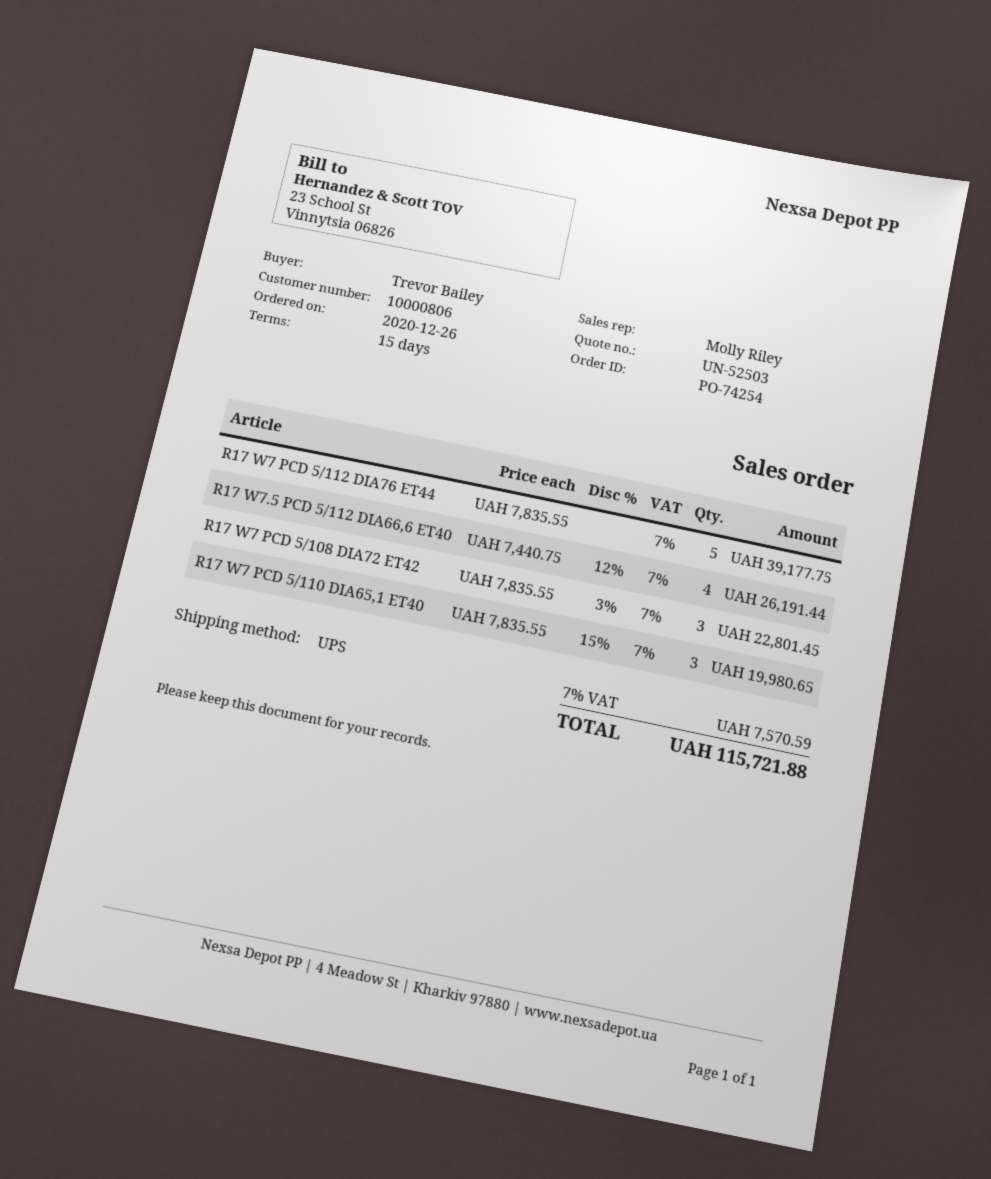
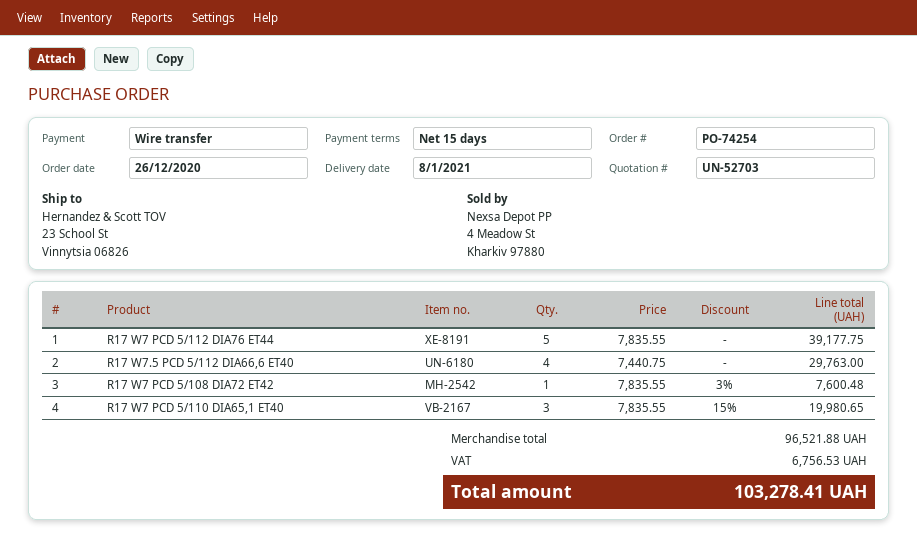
quote number: UN-52503 -> UN-52703
R17 W7.5 PCD 5/112 DIA66,6 ET40: 4 x 7440.75 - 12% = 26191.44 -> 4 x 7440.75 = 29763.00
R17 W7 PCD 5/108 DIA72 ET42: 3 x 7835.55 - 3% = 22801.45 -> 1 x 7835.55 - 3% = 7600.48
tax: 7570.59 -> 6756.53
total: 115721.88 -> 103278.41

